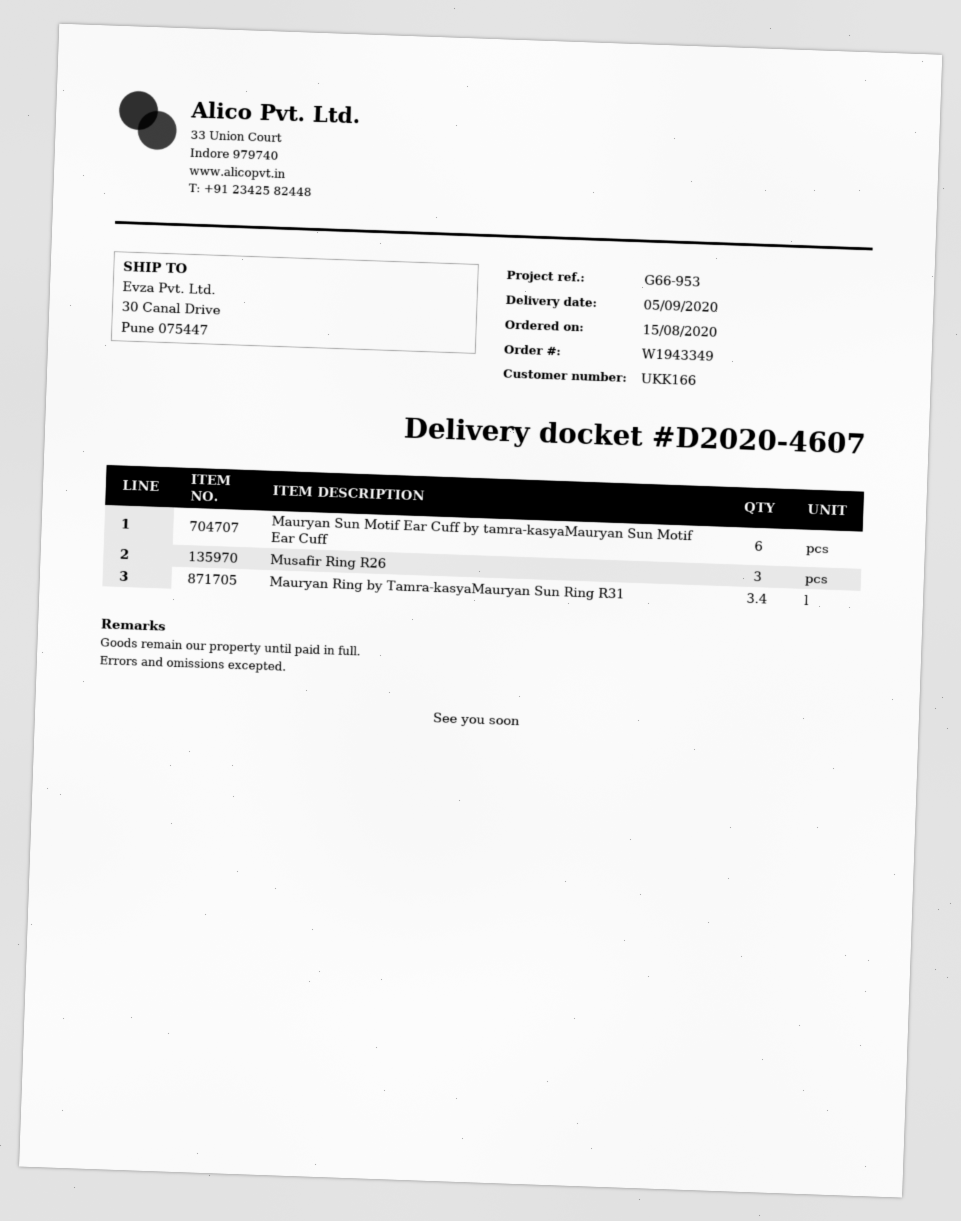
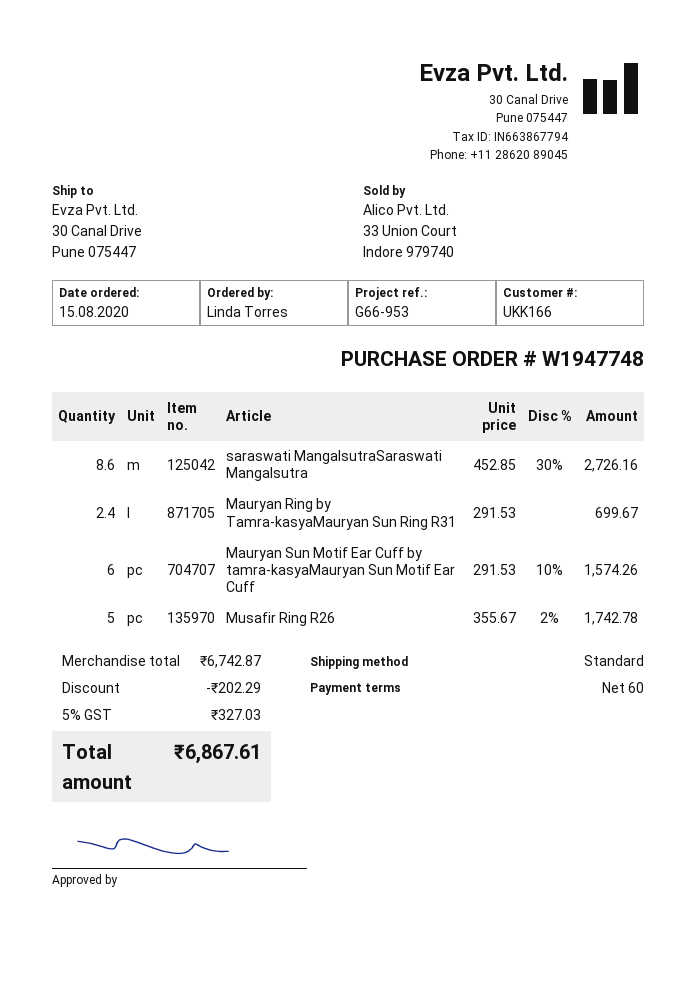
order number: W1943349 -> W1947748
Musafir Ring R26: 3 -> 5
Mauryan Ring by Tamra-kasyaMauryan Sun Ring R31: 3.4 -> 2.4
saraswati MangalsutraSaraswati Mangalsutra: none -> 8.6

